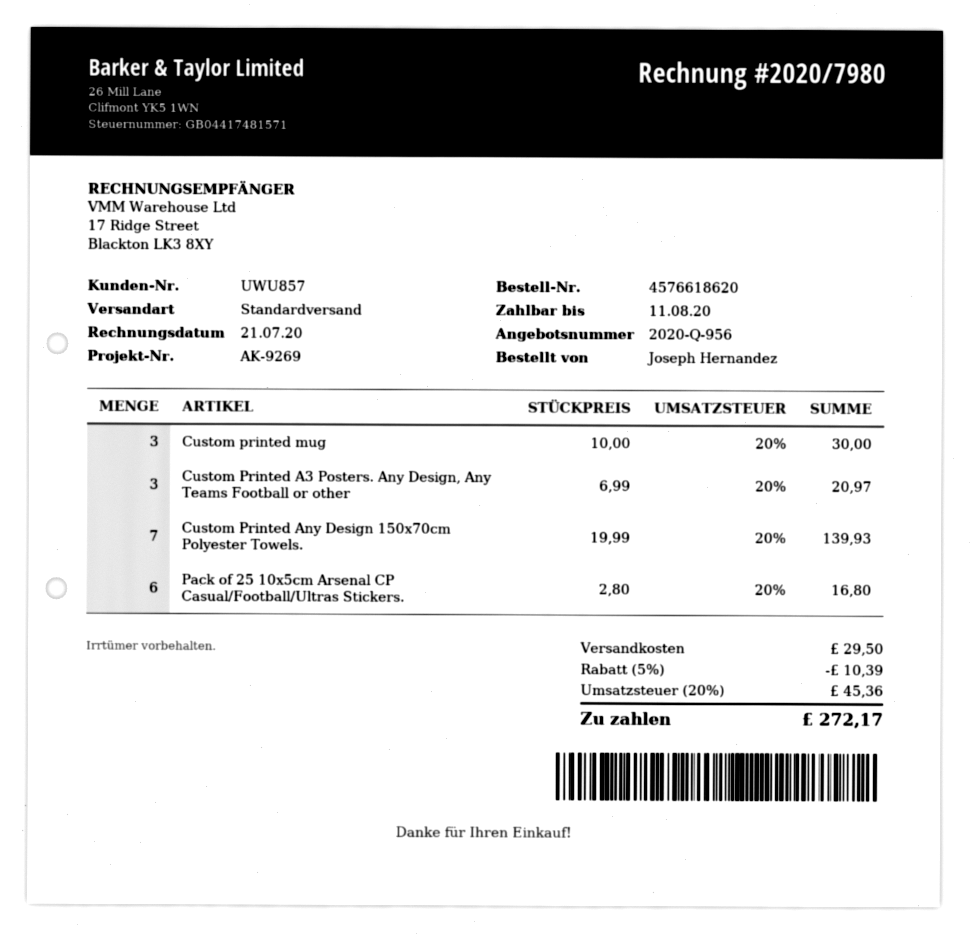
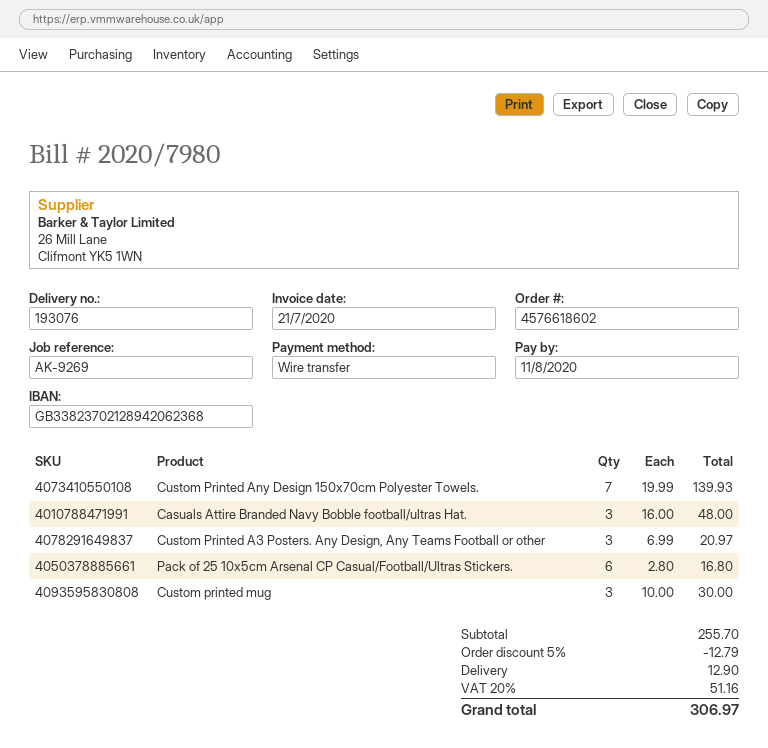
order number: 4576618620 -> 4576618602
Casuals Attire Branded Navy Bobble football/ultras Hat.: none -> 3 x 16.00 = 48.00
discount: 5% = 10.39 -> 5% = 12.79
shipping: 29.50 -> 12.90
tax: 20% = 45.36 -> 20% = 51.16
total: 272.17 -> 306.97

